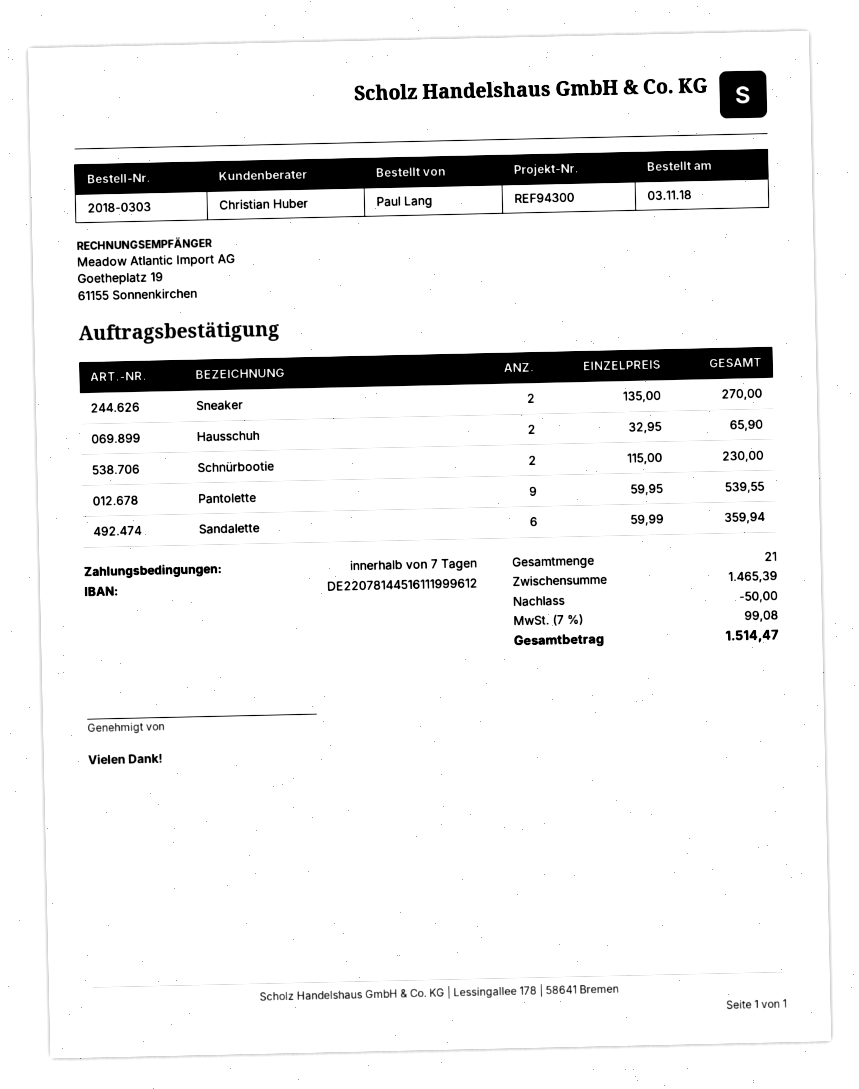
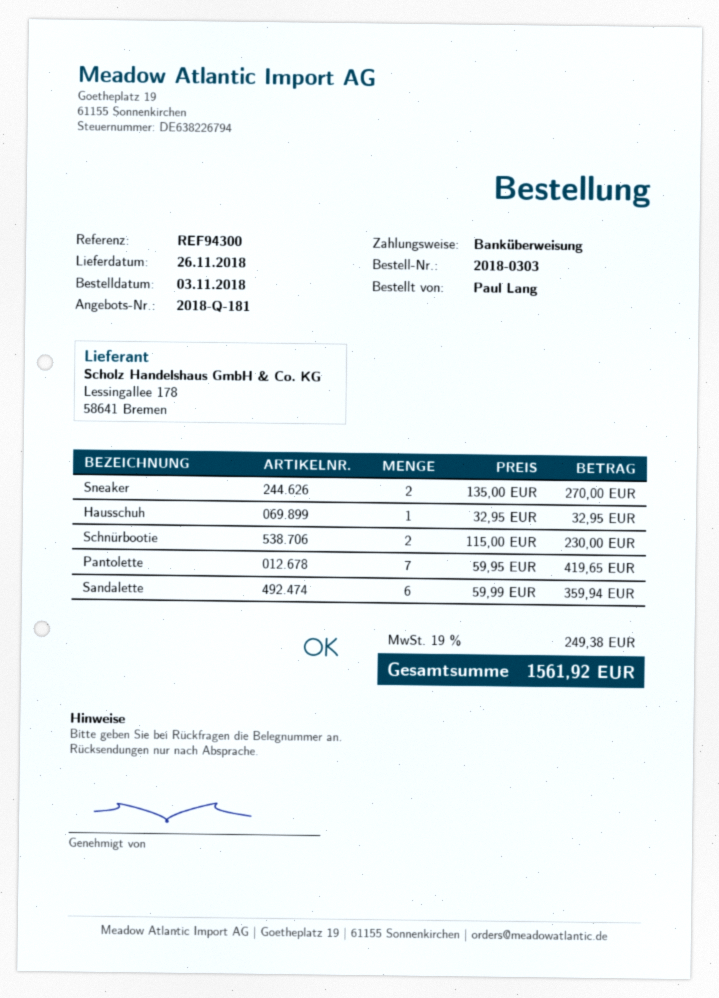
Hausschuh: 2 x 32.95 = 65.90 -> 1 x 32.95 = 32.95
Pantolette: 9 x 59.95 = 539.55 -> 7 x 59.95 = 419.65
discount: 50.00 -> none
tax: 7% = 99.08 -> 19% = 249.38
total: 1514.47 -> 1561.92

